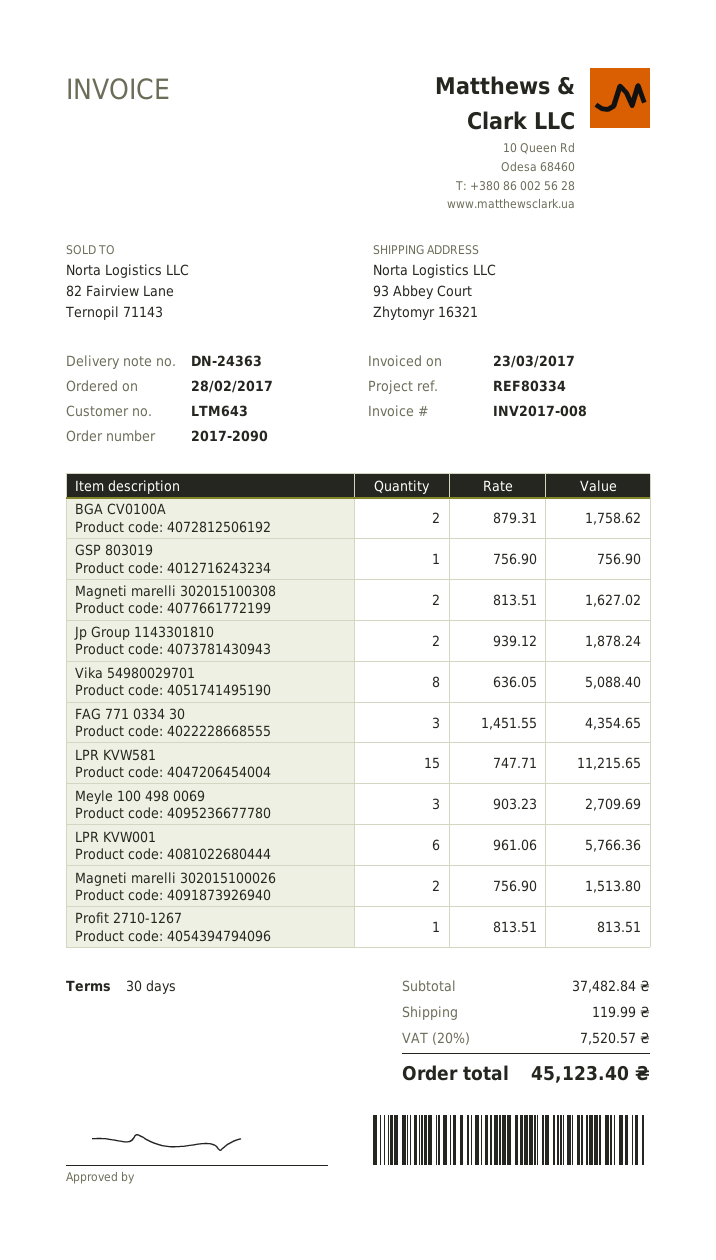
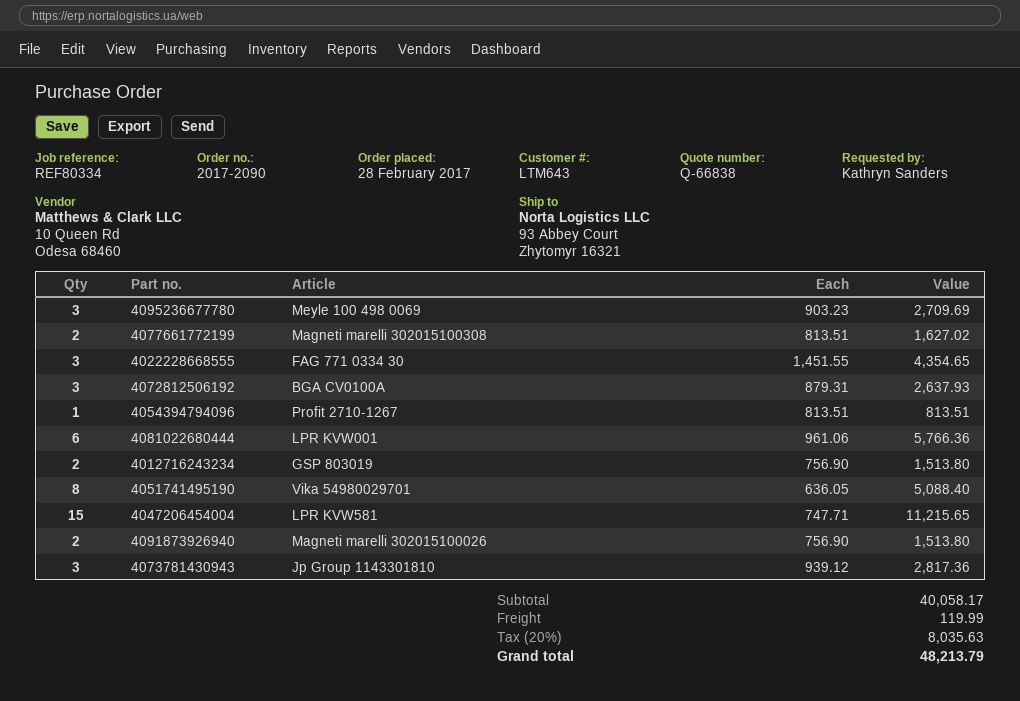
BGA CV0100A: 2 x 879.31 = 1758.62 -> 3 x 879.31 = 2637.93
GSP 803019: 1 x 756.90 = 756.90 -> 2 x 756.90 = 1513.80
Jp Group 1143301810: 2 x 939.12 = 1878.24 -> 3 x 939.12 = 2817.36
subtotal: 37482.84 -> 40058.17
tax: 20% = 7520.57 -> 20% = 8035.63
total: 45123.40 -> 48213.79

